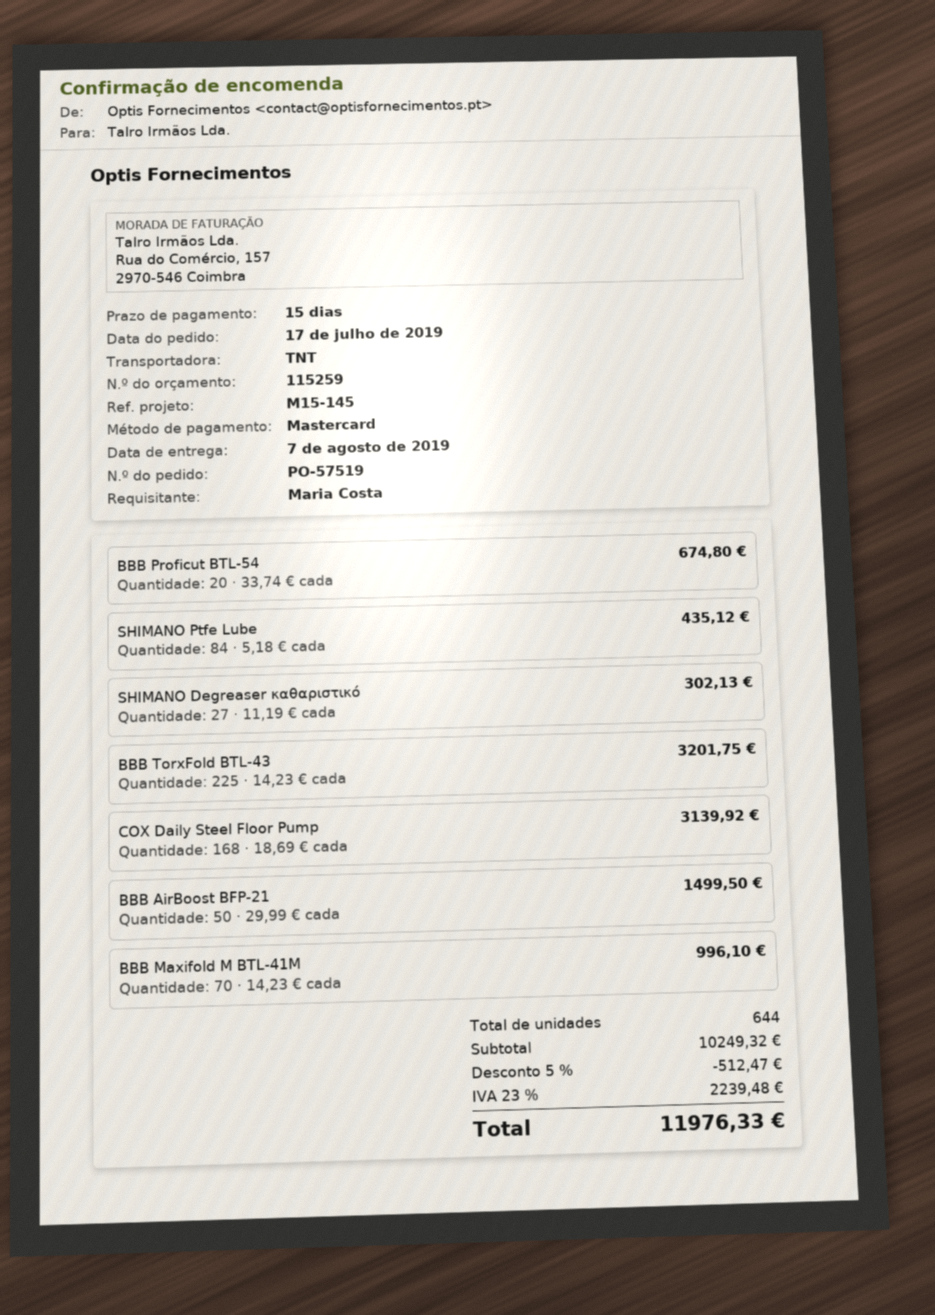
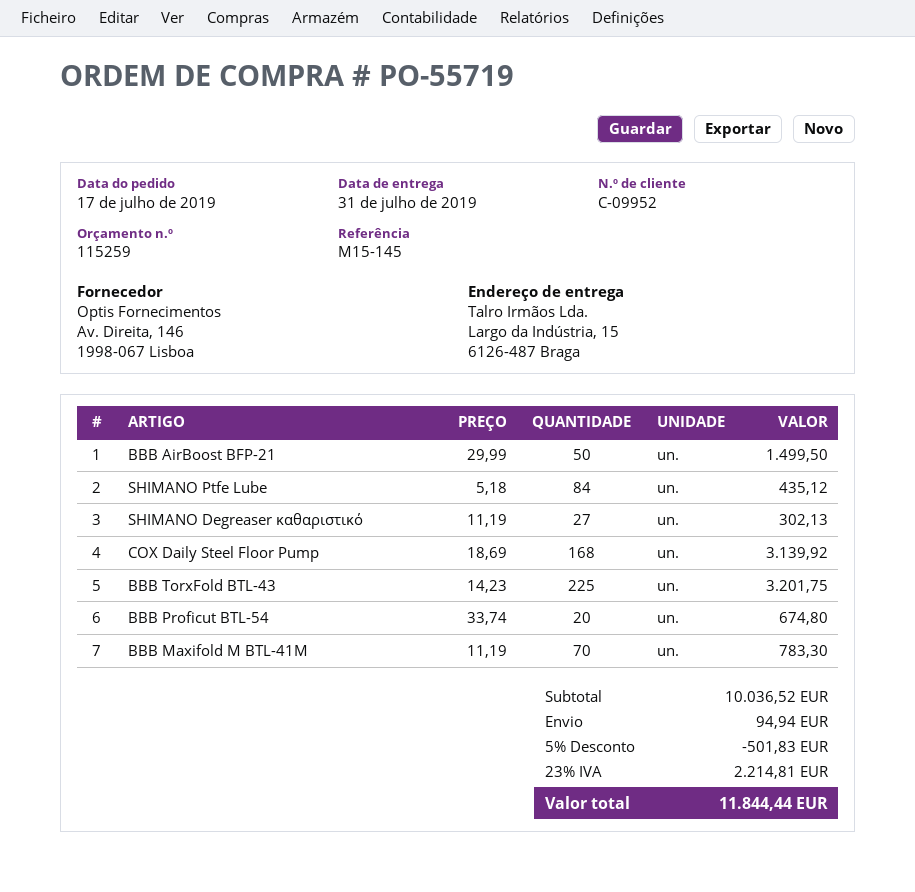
order number: PO-57519 -> PO-55719
delivery date: 2019-08-07 -> 2019-07-31
BBB Maxifold M BTL-41M: 70 x 14.23 = 996.10 -> 70 x 11.19 = 783.30
subtotal: 10249.32 -> 10036.52
discount: 5% = 512.47 -> 5% = 501.83
shipping: none -> 94.94
tax: 23% = 2239.48 -> 23% = 2214.81
total: 11976.33 -> 11844.44

